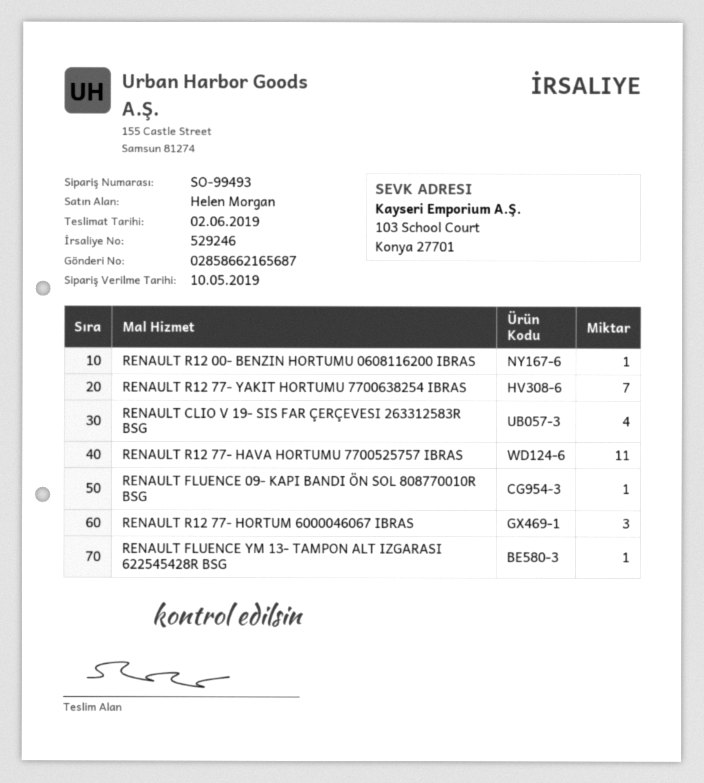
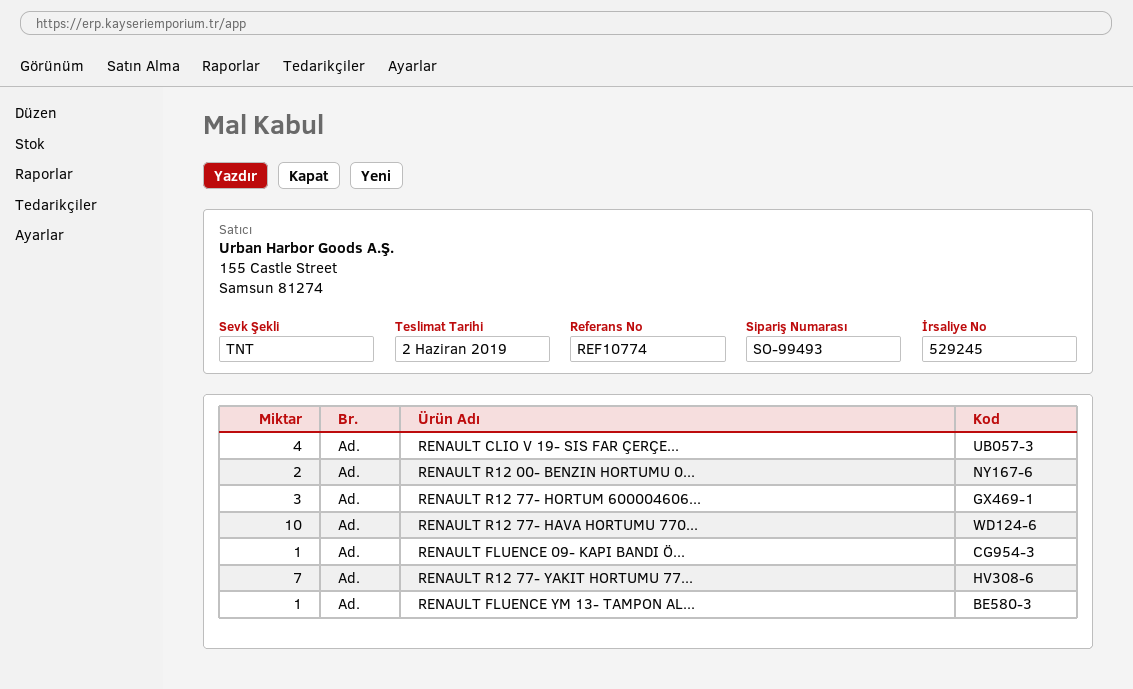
delivery note number: 529246 -> 529245
RENAULT R12 00- BENZIN HORTUMU 0608116200 IBRAS: 1 -> 2
RENAULT R12 77- HAVA HORTUMU 7700525757 IBRAS: 11 -> 10

